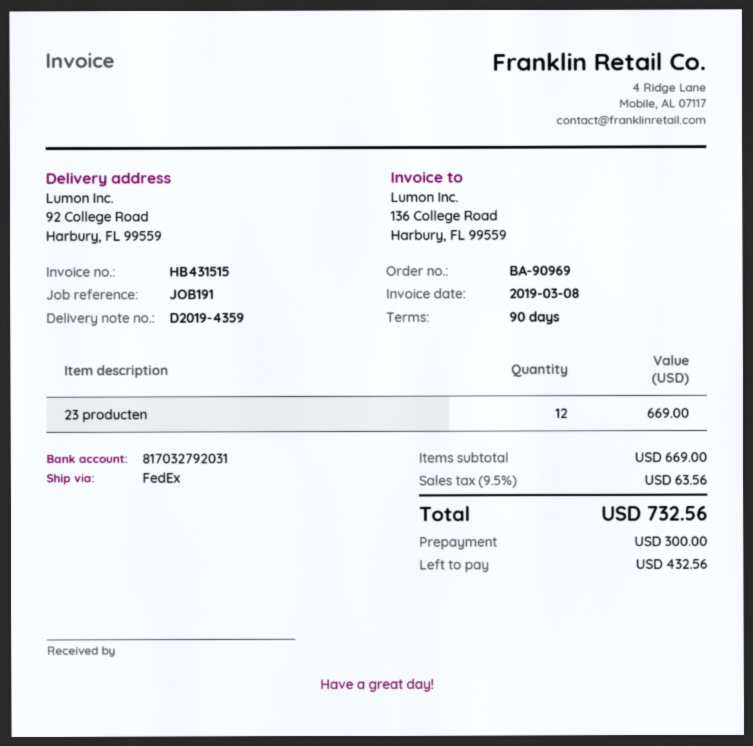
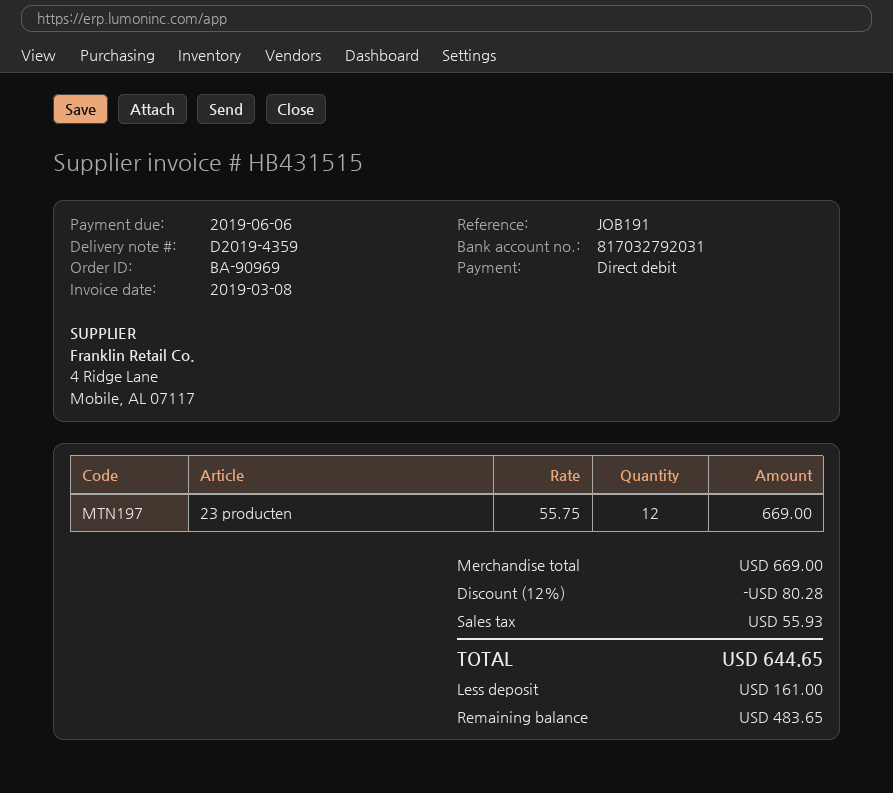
discount: none -> 12% = 80.28
tax: 63.56 -> 55.93
total: 732.56 -> 644.65
deposit: 300.00 -> 161.00
balance: 432.56 -> 483.65

